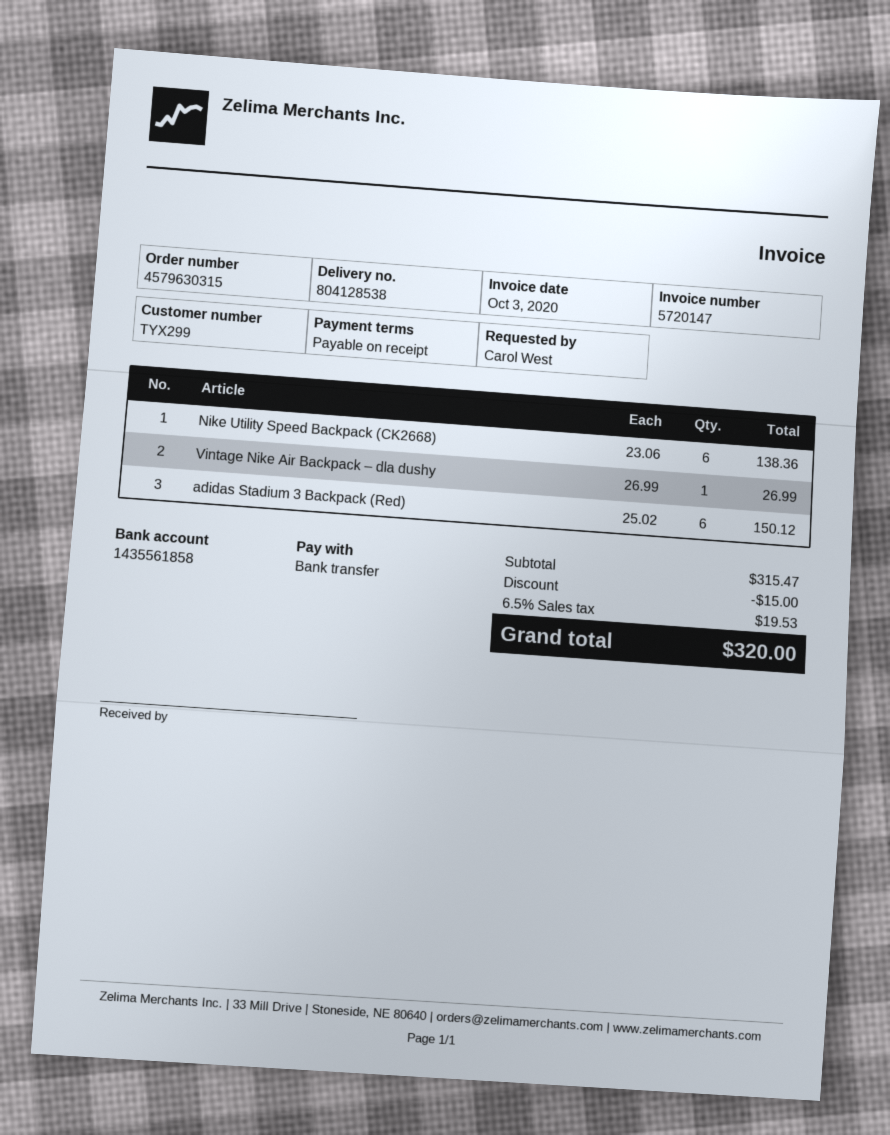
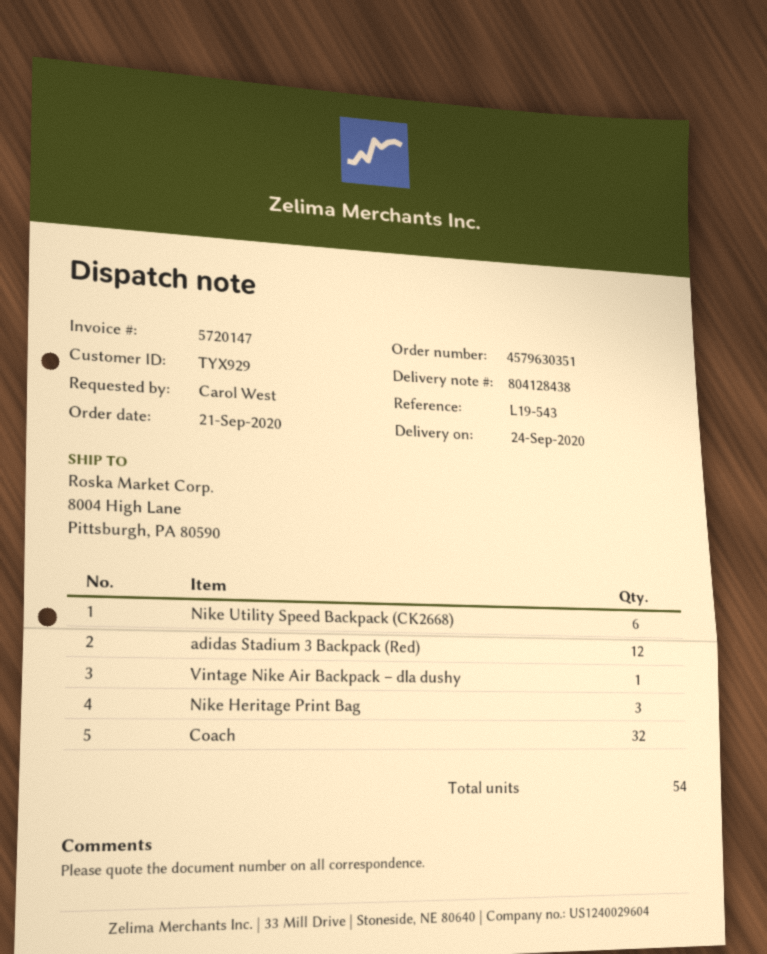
order number: 4579630315 -> 4579630351
delivery note number: 804128538 -> 804128438
customer number: TYX299 -> TYX929
adidas Stadium 3 Backpack (Red): 6 -> 12
Nike Heritage Print Bag: none -> 3
Coach: none -> 32

